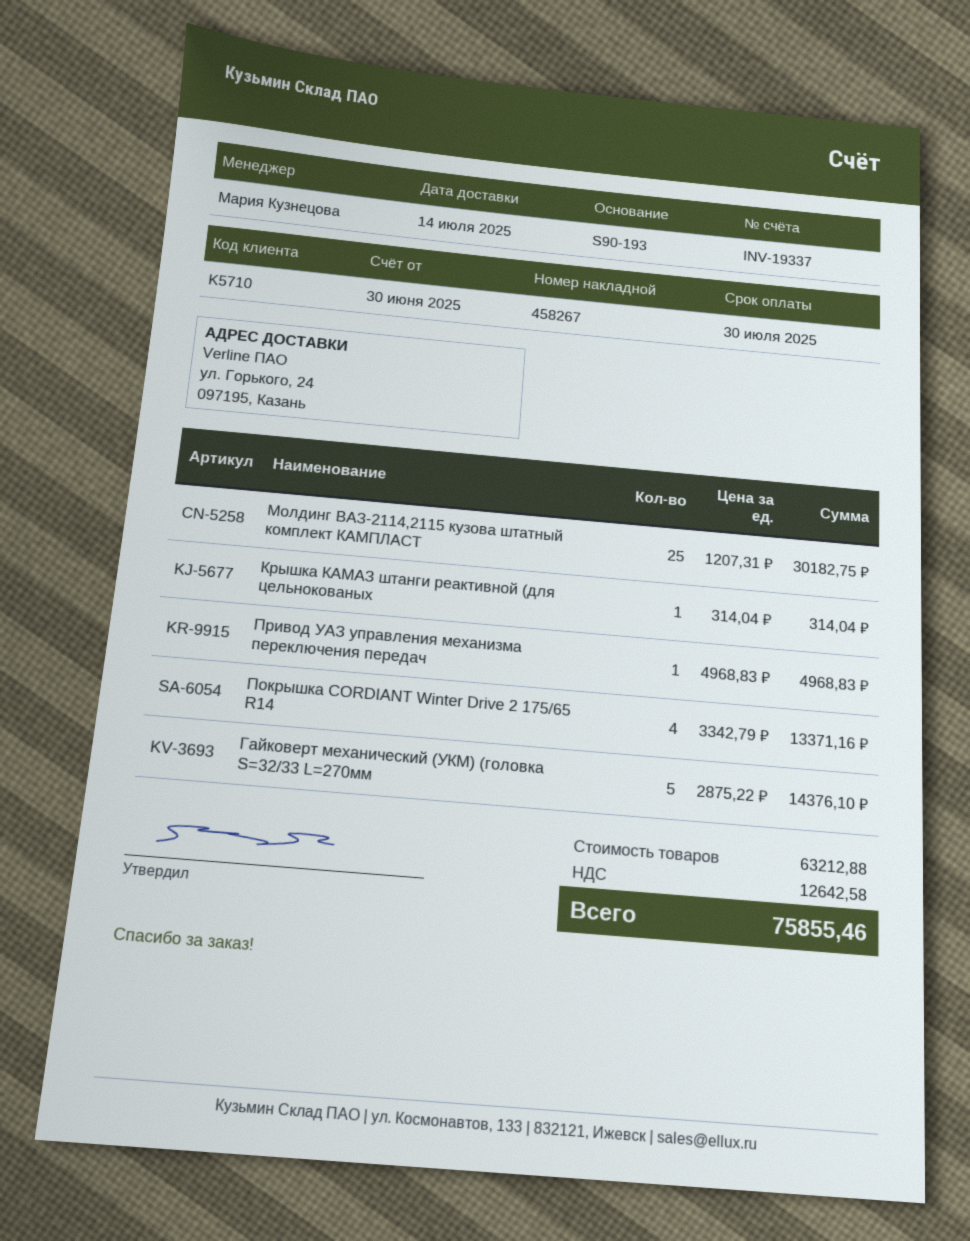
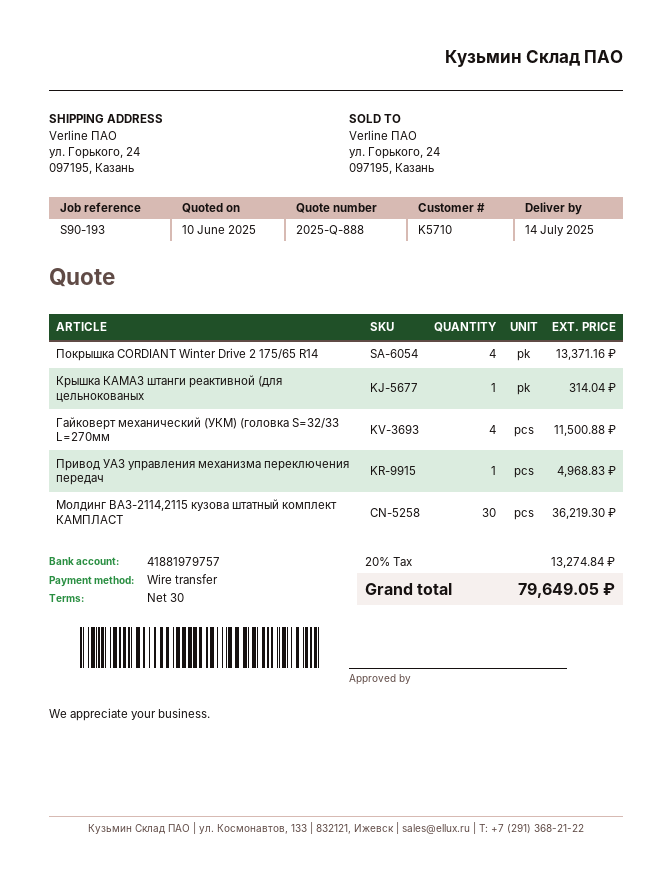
Молдинг ВАЗ-2114,2115 кузова штатный комплект КАМПЛАСТ: 25 for 30182.75 -> 30 for 36219.30
Гайковерт механический (УКМ) (головка S=32/33 L=270мм: 5 for 14376.10 -> 4 for 11500.88
tax: 12642.58 -> 13274.84
total: 75855.46 -> 79649.05

